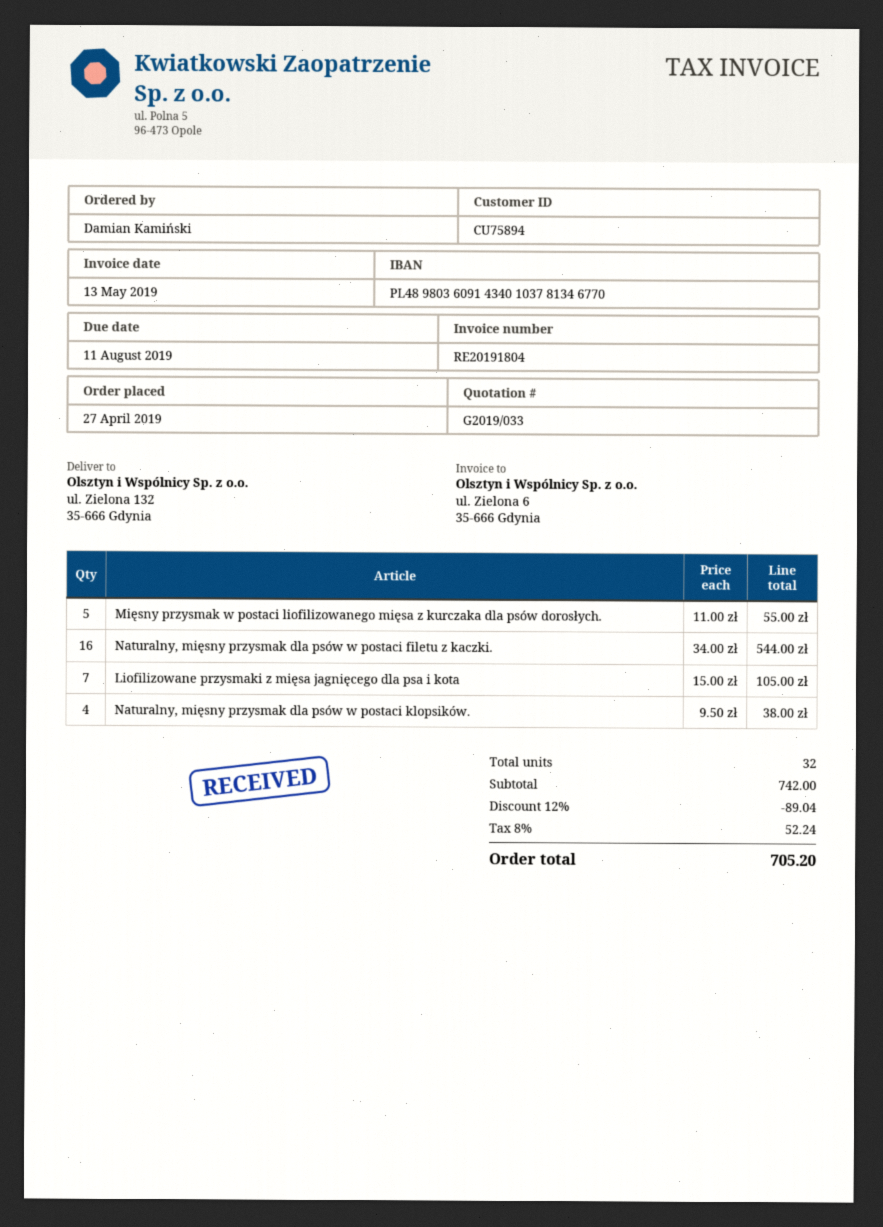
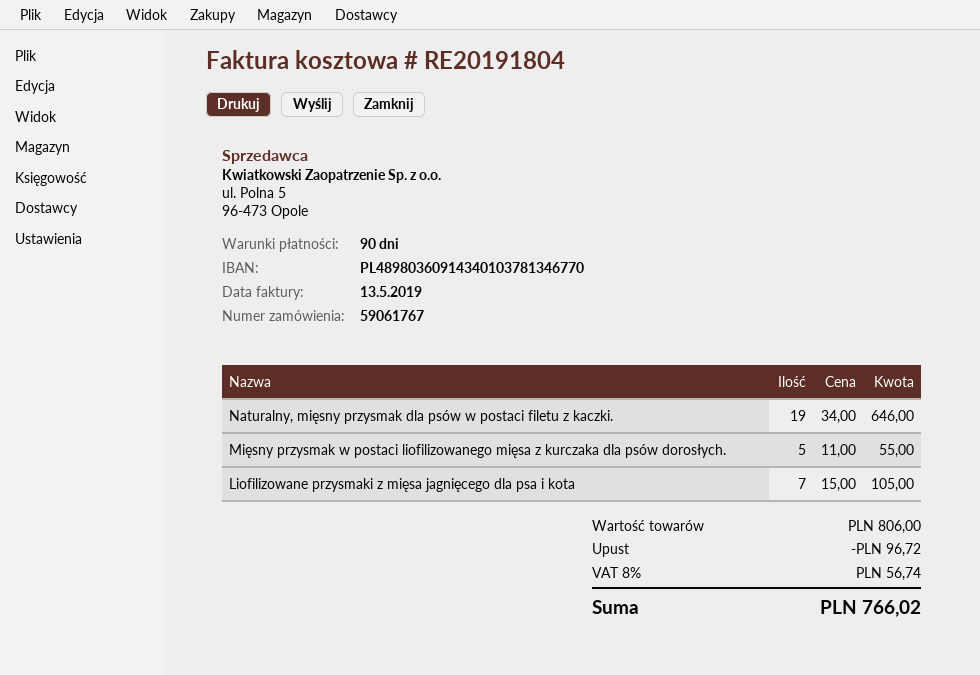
Naturalny, mięsny przysmak dla psów w postaci filetu z kaczki.: 16 x 34.00 = 544.00 -> 19 x 34.00 = 646.00
Naturalny, mięsny przysmak dla psów w postaci klopsików.: 4 x 9.50 = 38.00 -> none
subtotal: 742.00 -> 806.00
discount: 89.04 -> 96.72
tax: 8% = 52.24 -> 8% = 56.74
total: 705.20 -> 766.02

